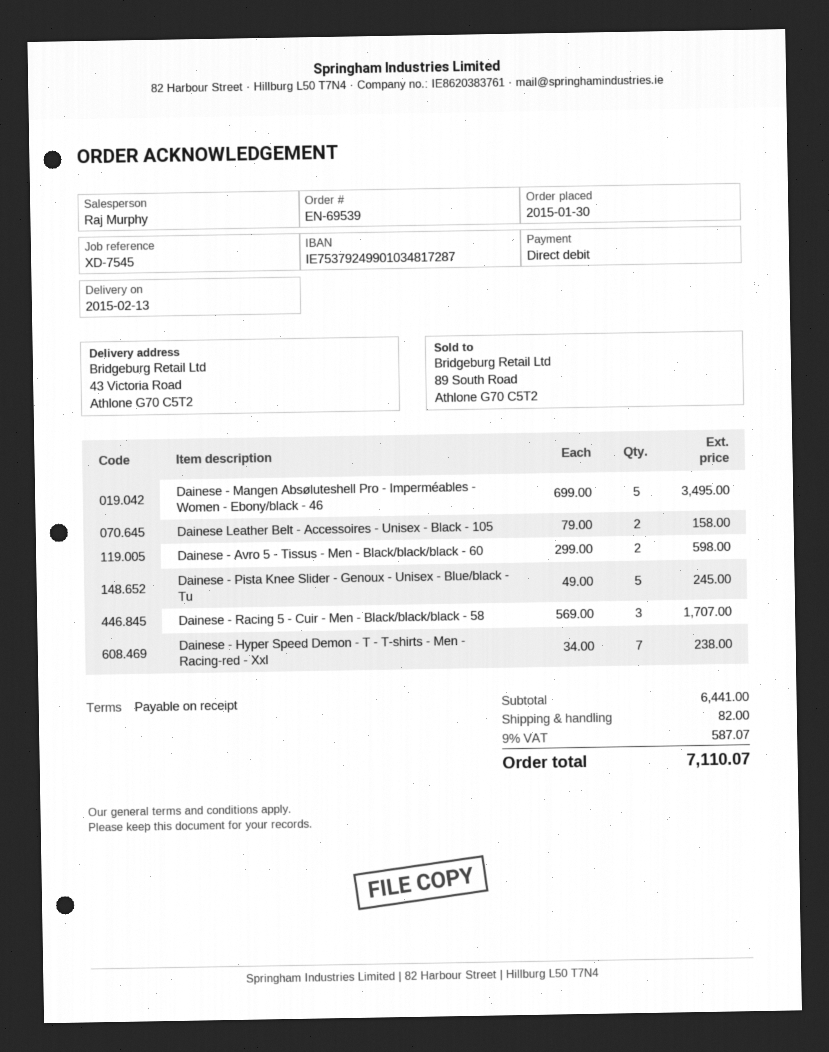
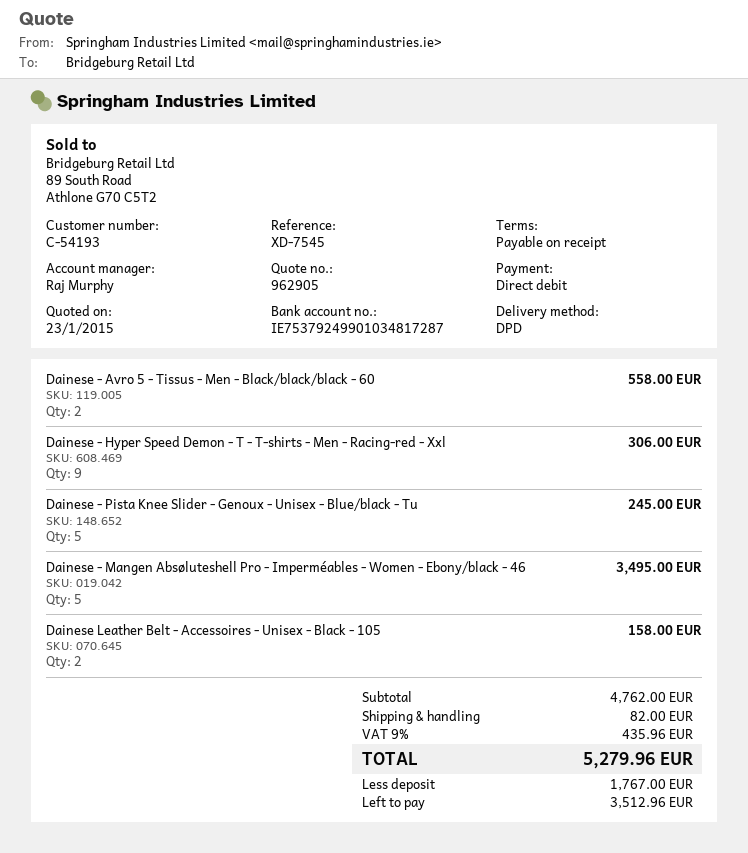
Dainese - Avro 5 - Tissus - Men - Black/black/black - 60: 2 for 598.00 -> 2 for 558.00
Dainese - Racing 5 - Cuir - Men - Black/black/black - 58: 3 for 1707.00 -> none
Dainese - Hyper Speed Demon - T - T-shirts - Men - Racing-red - Xxl: 7 for 238.00 -> 9 for 306.00
subtotal: 6441.00 -> 4762.00
tax: 9% = 587.07 -> 9% = 435.96
total: 7110.07 -> 5279.96

